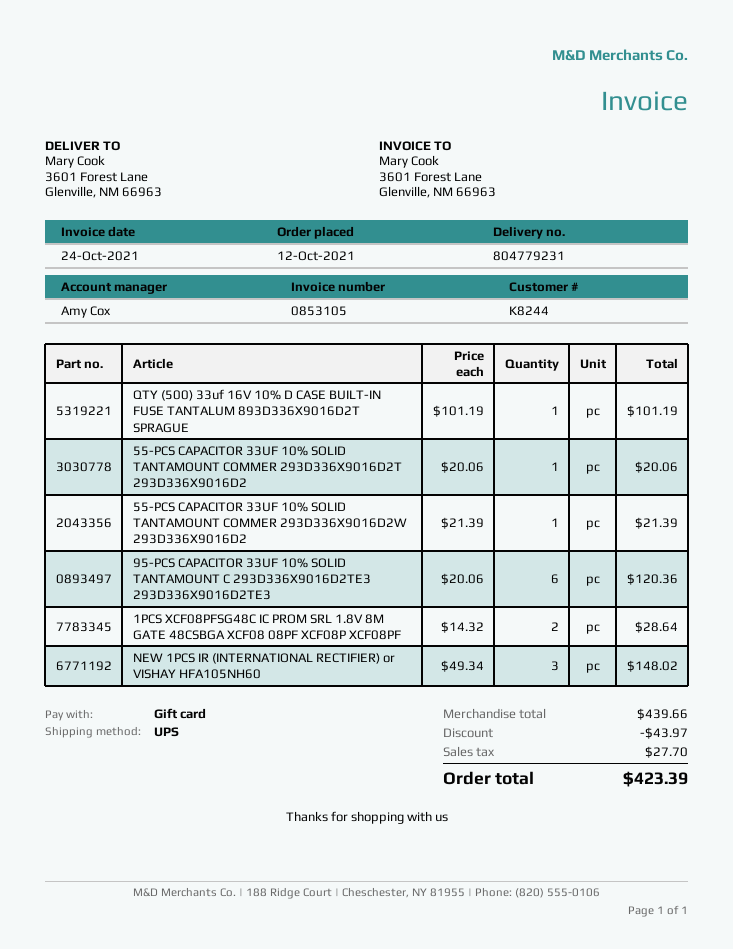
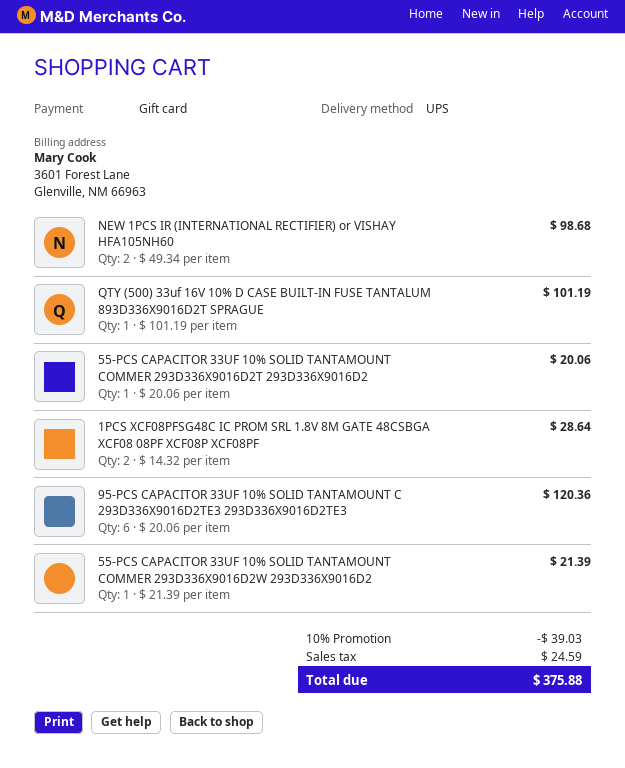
NEW 1PCS IR (INTERNATIONAL RECTIFIER) or VISHAY HFA105NH60: 3 x 49.34 = 148.02 -> 2 x 49.34 = 98.68
discount: 43.97 -> 39.03
tax: 27.70 -> 24.59
total: 423.39 -> 375.88

